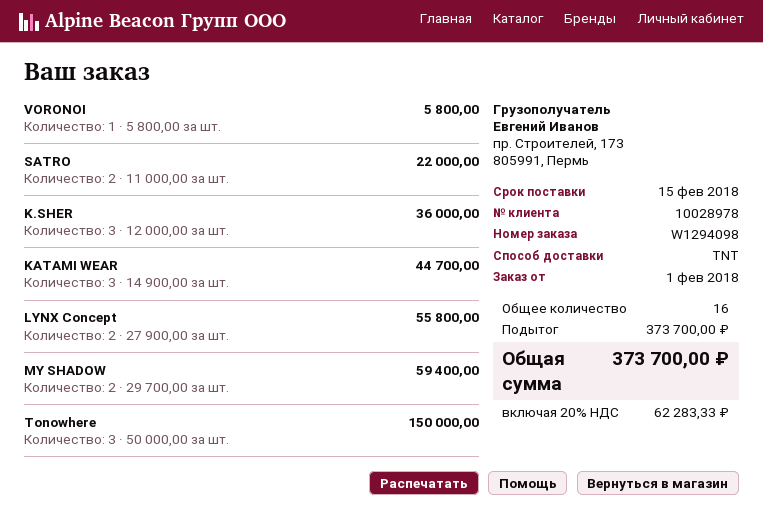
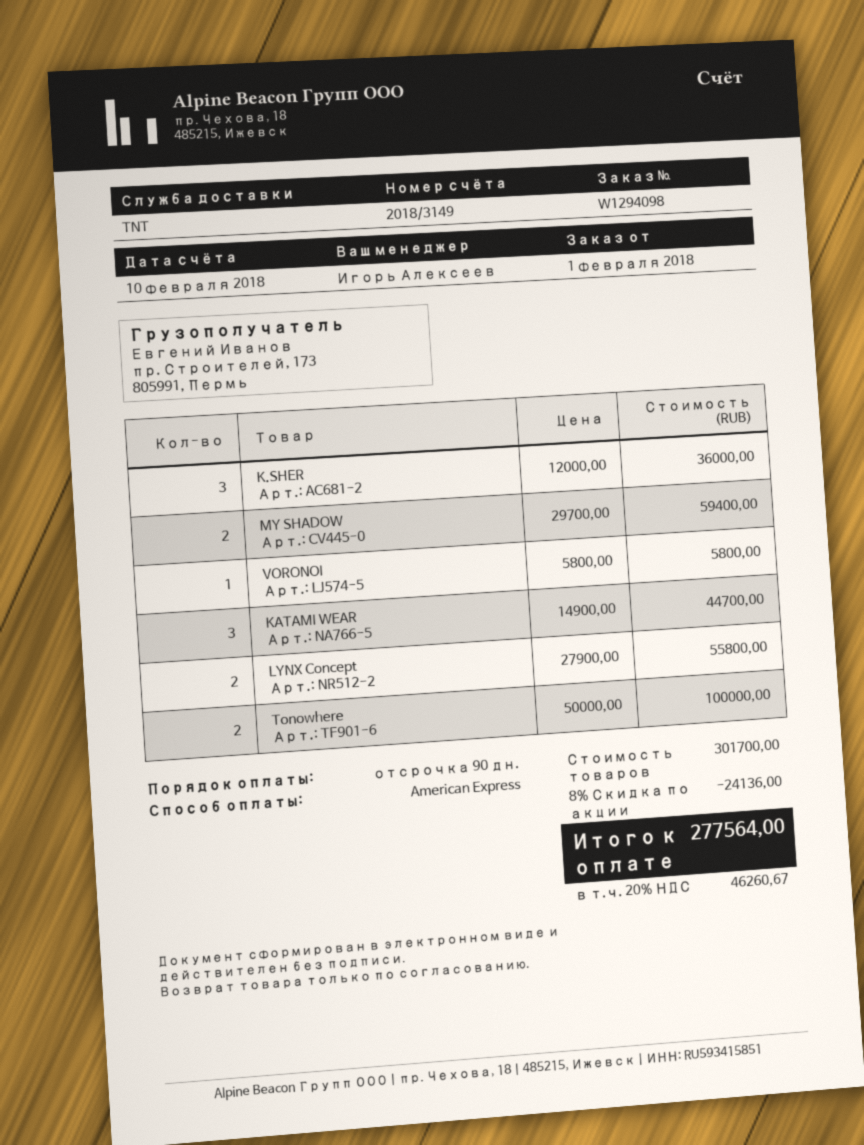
SATRO: 2 x 11000.00 = 22000.00 -> none
Tonowhere: 3 x 50000.00 = 150000.00 -> 2 x 50000.00 = 100000.00
subtotal: 373700.00 -> 301700.00
discount: none -> 8% = 24136.00
tax: 20% = 62283.33 -> 20% = 46260.67
total: 373700.00 -> 277564.00

